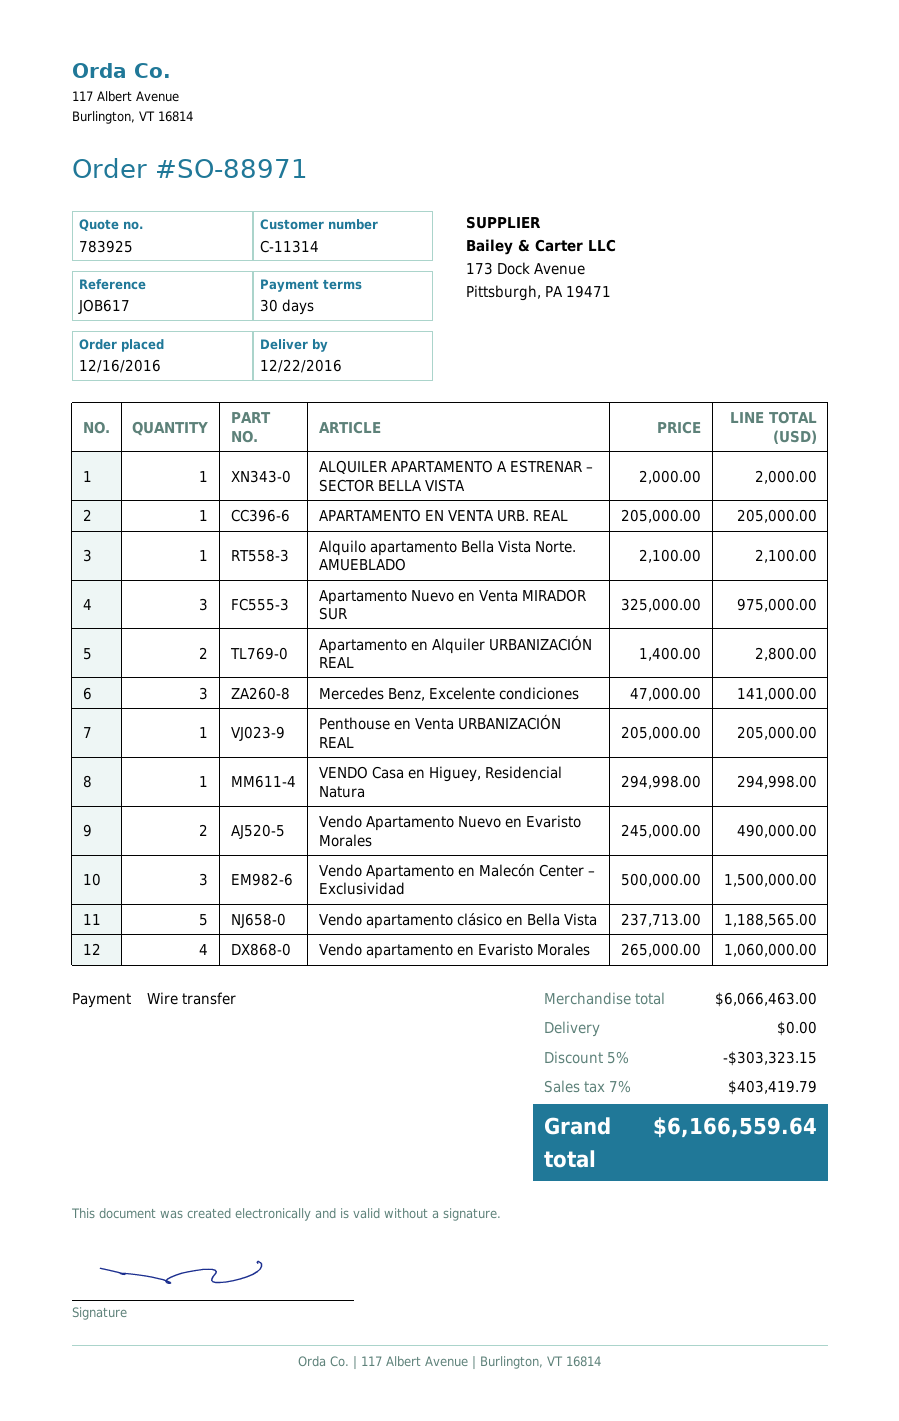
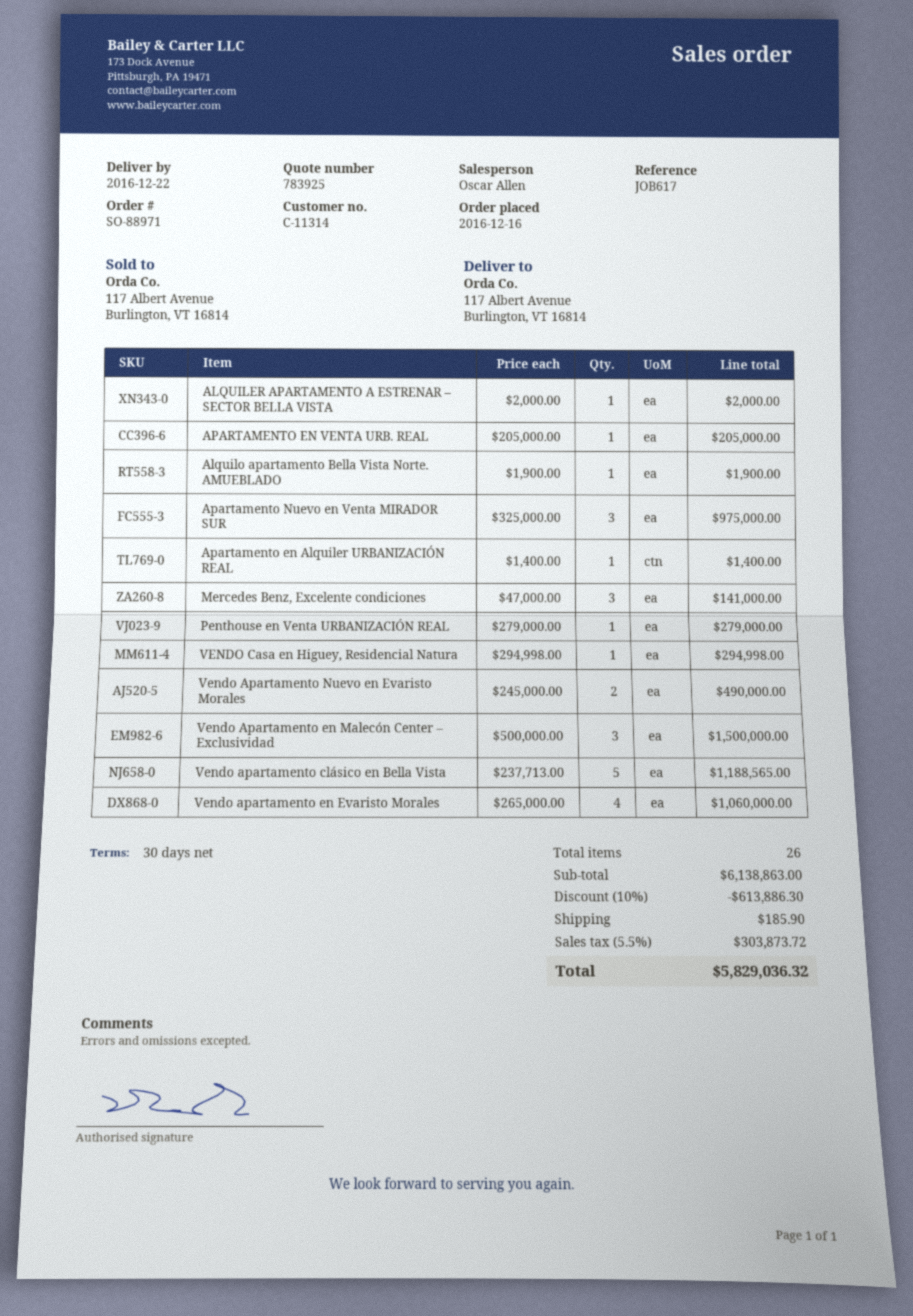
Alquilo apartamento Bella Vista Norte. AMUEBLADO: 1 x 2100.00 = 2100.00 -> 1 x 1900.00 = 1900.00
Apartamento en Alquiler URBANIZACIÓN REAL: 2 x 1400.00 = 2800.00 -> 1 x 1400.00 = 1400.00
Penthouse en Venta URBANIZACIÓN REAL: 1 x 205000.00 = 205000.00 -> 1 x 279000.00 = 279000.00
subtotal: 6066463.00 -> 6138863.00
discount: 5% = 303323.15 -> 10% = 613886.30
shipping: 0.00 -> 185.90
tax: 7% = 403419.79 -> 5.5% = 303873.72
total: 6166559.64 -> 5829036.32

